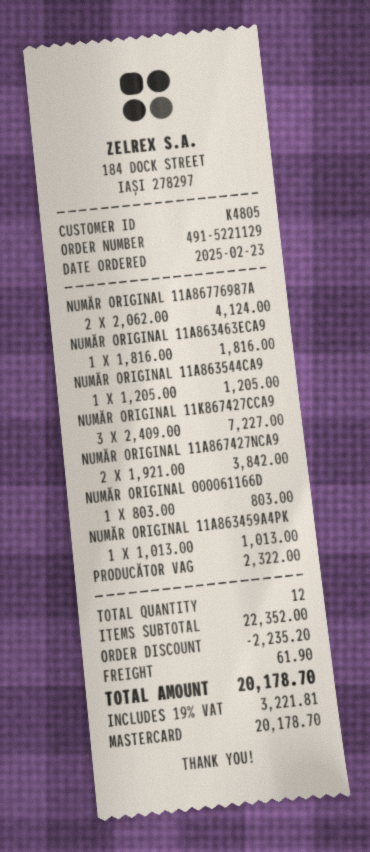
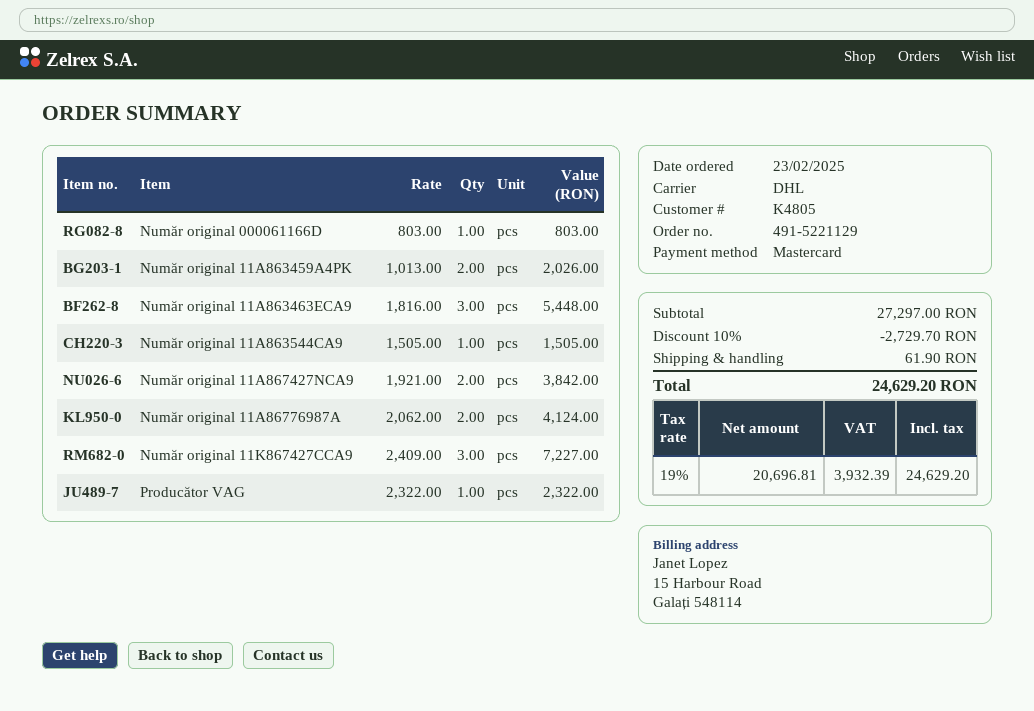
NUMĂR ORIGINAL 11A863463ECA9: 1 x 1816.00 = 1816.00 -> 3 x 1816.00 = 5448.00
NUMĂR ORIGINAL 11A863544CA9: 1 x 1205.00 = 1205.00 -> 1 x 1505.00 = 1505.00
NUMĂR ORIGINAL 11A863459A4PK: 1 x 1013.00 = 1013.00 -> 2 x 1013.00 = 2026.00
subtotal: 22352.00 -> 27297.00
discount: 2235.20 -> 2729.70
tax: 19% = 3221.81 -> 19% = 3932.39
total: 20178.70 -> 24629.20

